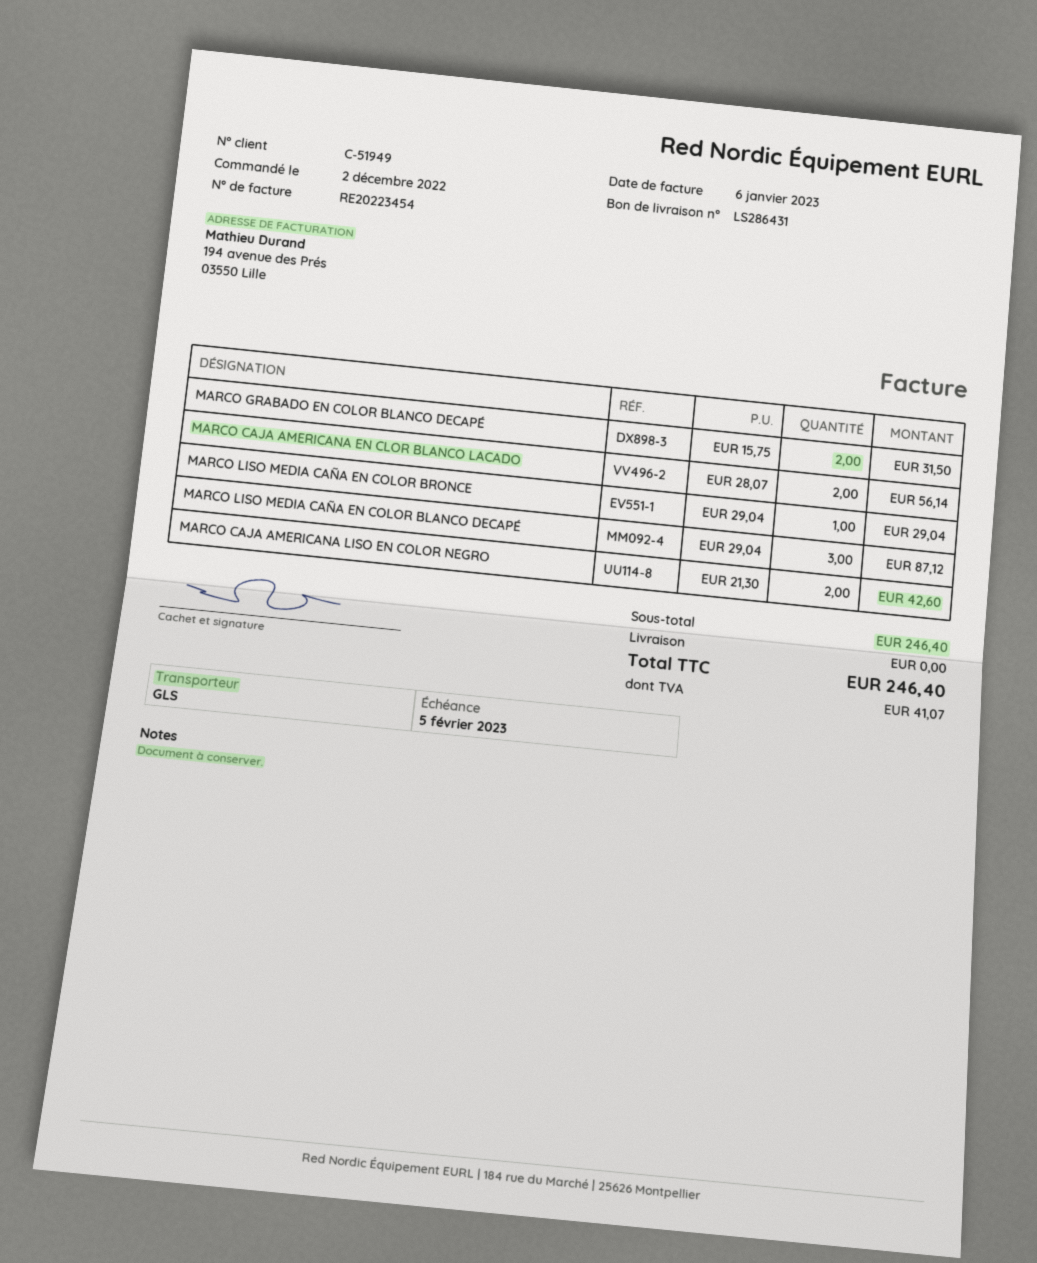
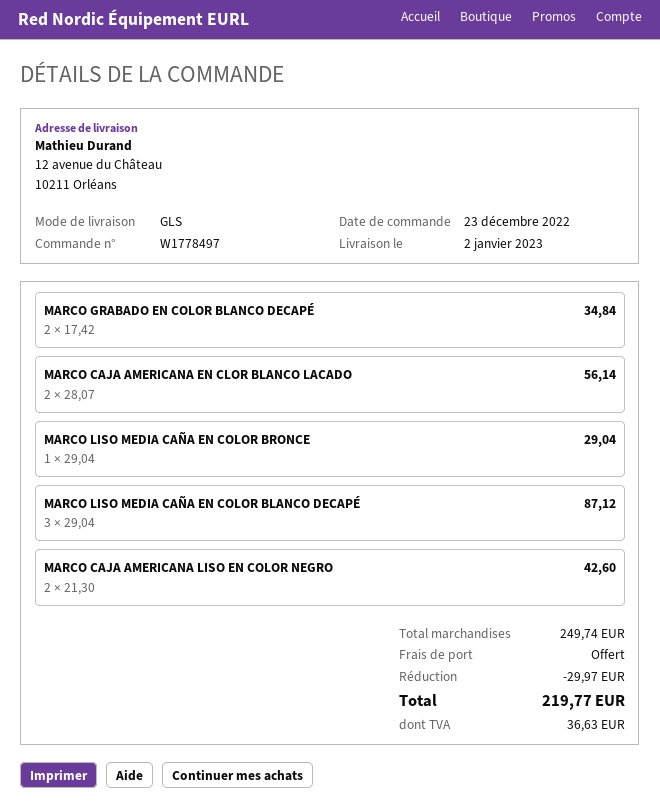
order date: 2022-12-02 -> 2022-12-23
MARCO GRABADO EN COLOR BLANCO DECAPÉ: 2 x 15.75 = 31.50 -> 2 x 17.42 = 34.84
subtotal: 246.40 -> 249.74
discount: none -> 29.97
tax: 41.07 -> 36.63
total: 246.40 -> 219.77

